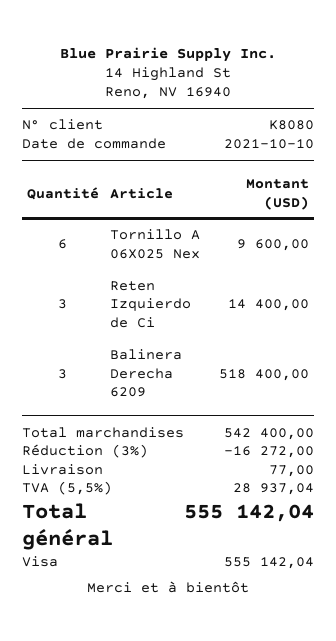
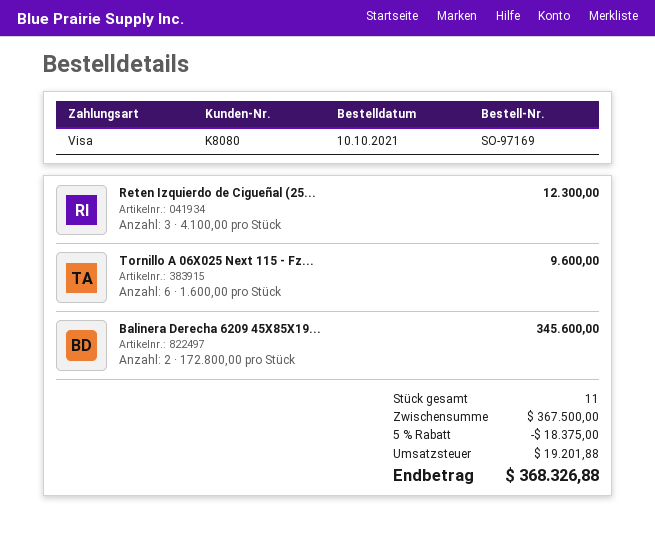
Reten Izquierdo de Ci: 3 for 14400.00 -> 3 for 12300.00
Balinera Derecha 6209: 3 for 518400.00 -> 2 for 345600.00
subtotal: 542400.00 -> 367500.00
discount: 3% = 16272.00 -> 5% = 18375.00
shipping: 77.00 -> none
tax: 28937.04 -> 19201.88
total: 555142.04 -> 368326.88

